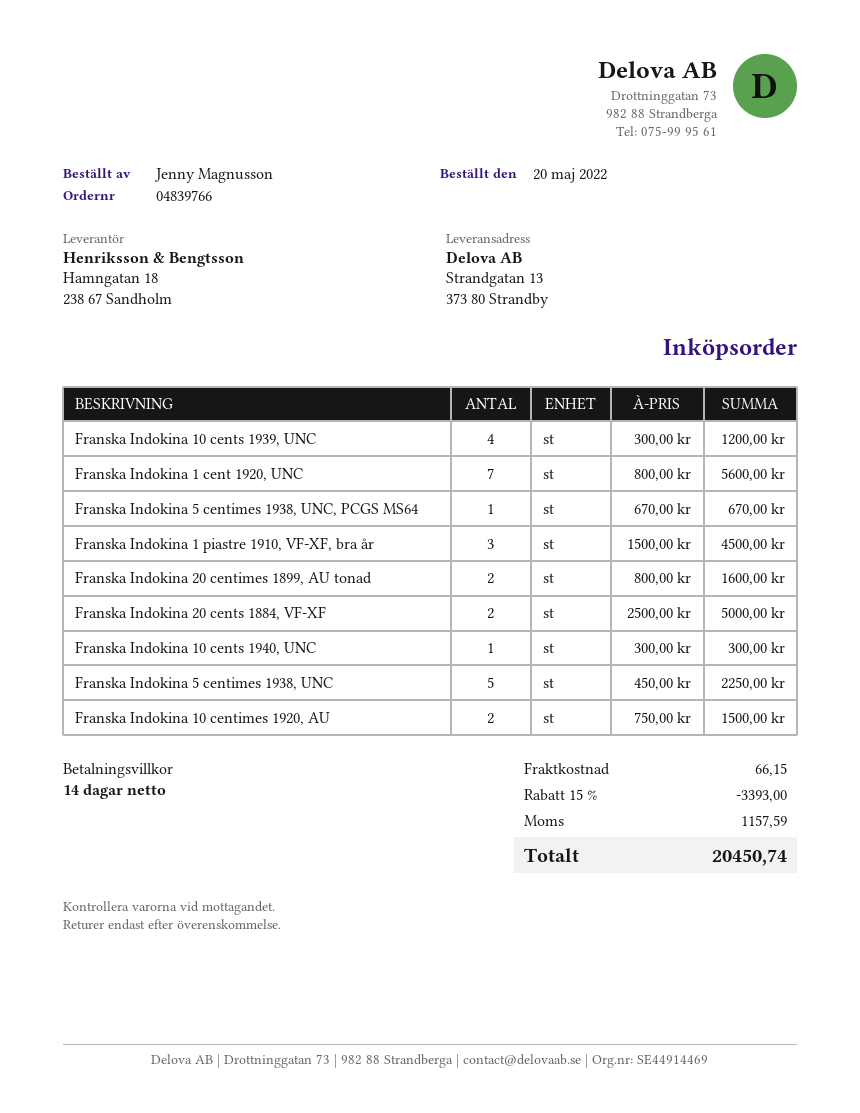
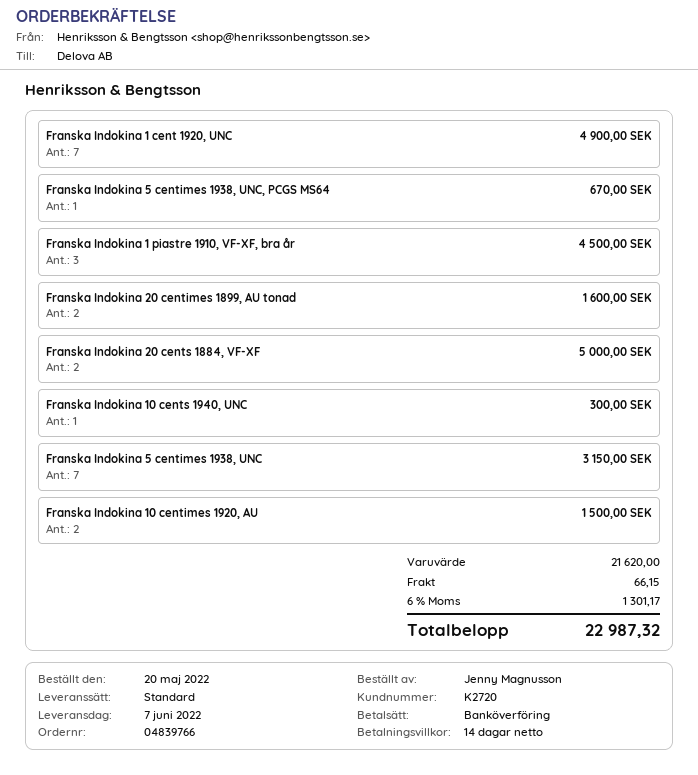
Franska Indokina 10 cents 1939, UNC: 4 for 1200.00 -> none
Franska Indokina 1 cent 1920, UNC: 7 for 5600.00 -> 7 for 4900.00
Franska Indokina 5 centimes 1938, UNC: 5 for 2250.00 -> 7 for 3150.00
discount: 15% = 3393.00 -> none
tax: 1157.59 -> 1301.17
total: 20450.74 -> 22987.32

